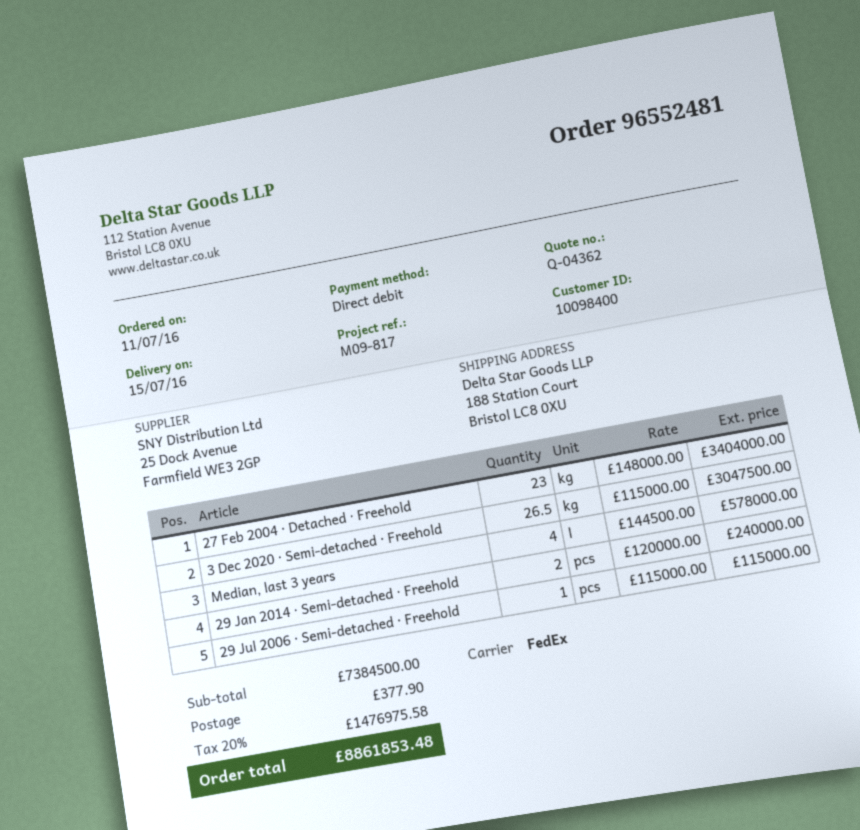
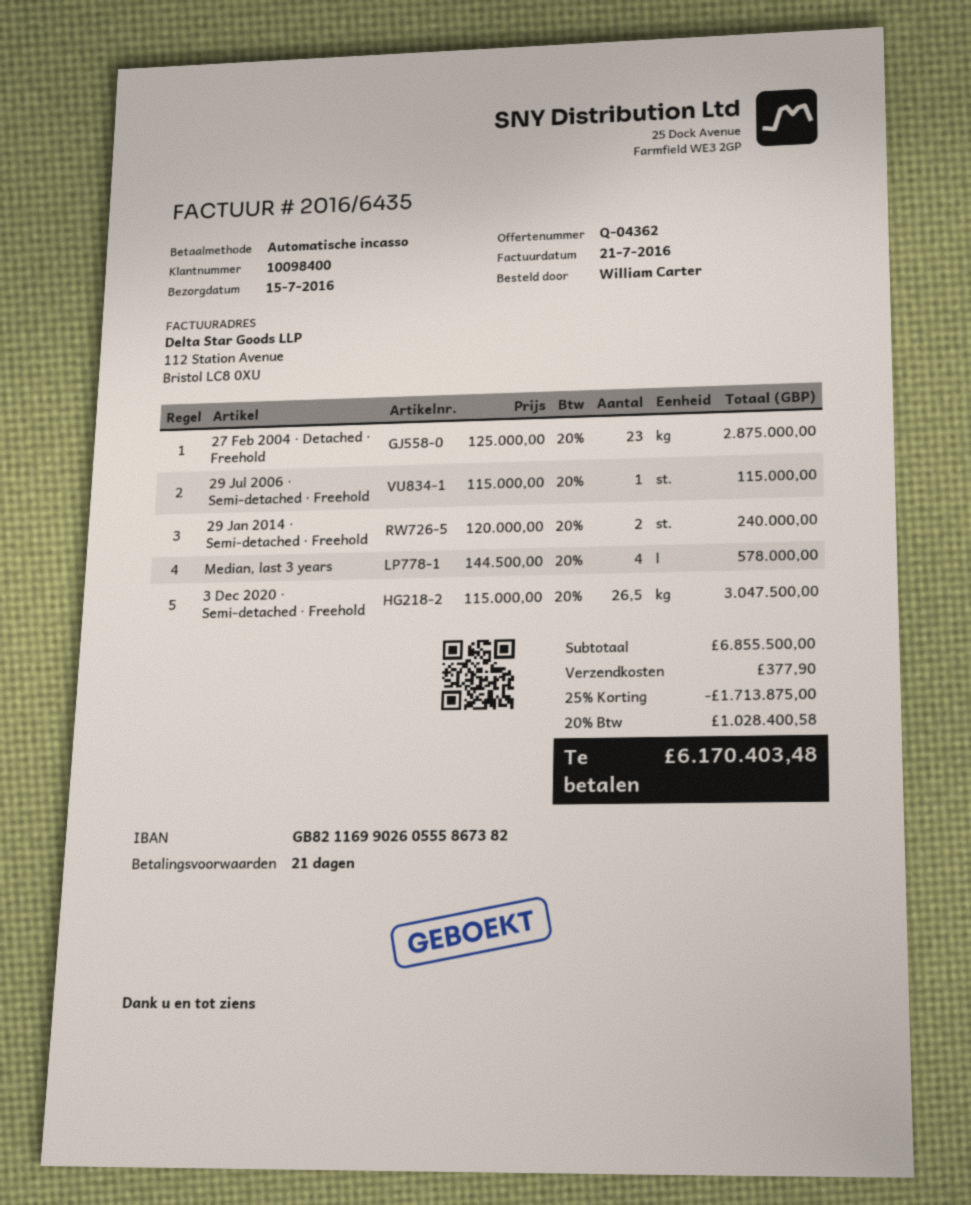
27 Feb 2004 · Detached · Freehold: 23 x 148000.00 = 3404000.00 -> 23 x 125000.00 = 2875000.00
subtotal: 7384500.00 -> 6855500.00
discount: none -> 25% = 1713875.00
tax: 20% = 1476975.58 -> 20% = 1028400.58
total: 8861853.48 -> 6170403.48

